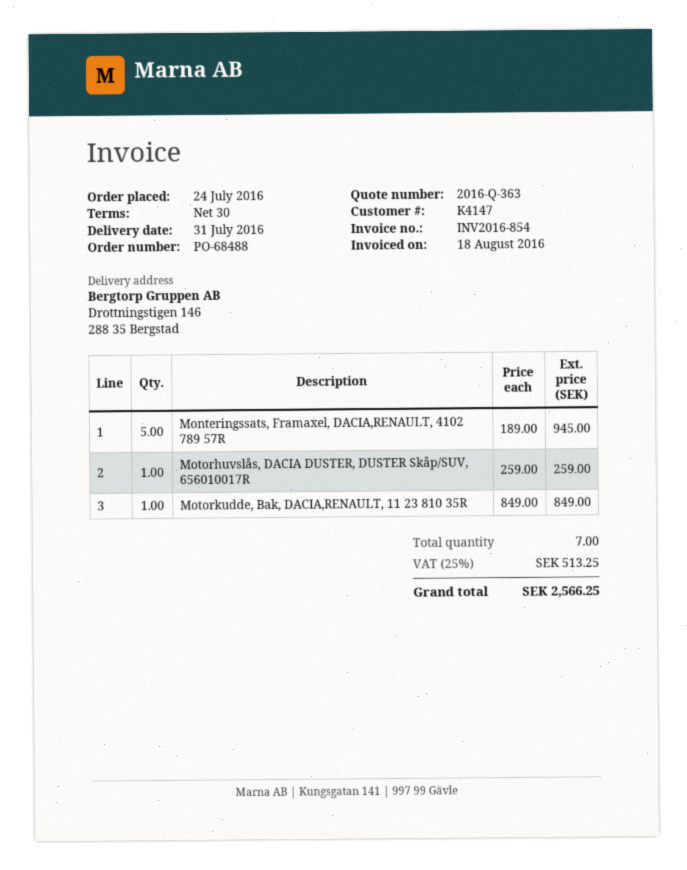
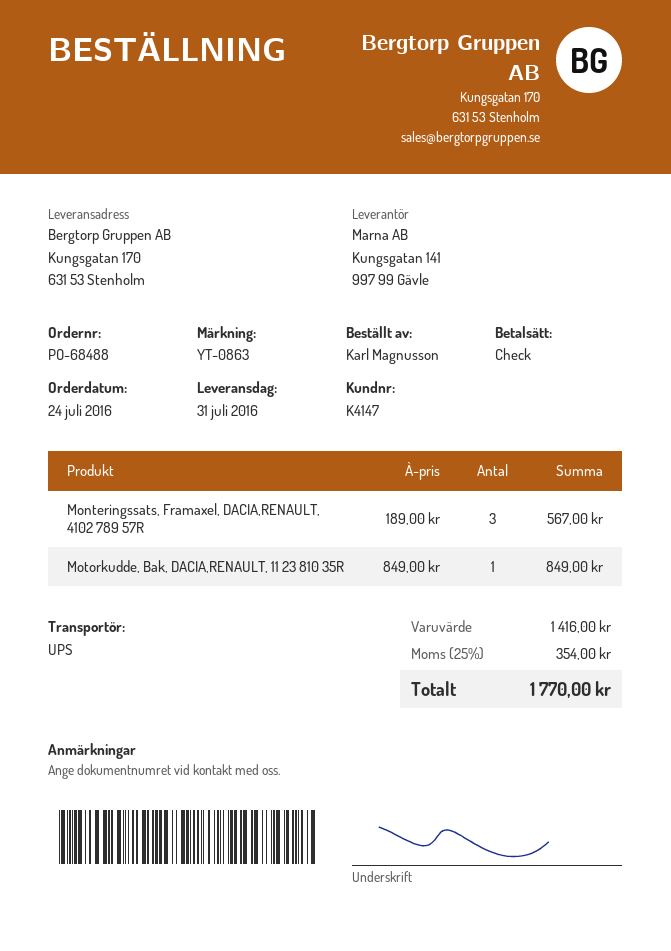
ship to: Drottningstigen 146, 288 35 Bergstad -> Kungsgatan 170, 631 53 Stenholm
Monteringssats, Framaxel, DACIA,RENAULT, 4102 789 57R: 5 x 189.00 = 945.00 -> 3 x 189.00 = 567.00
Motorhuvslås, DACIA DUSTER, DUSTER Skåp/SUV, 656010017R: 1 x 259.00 = 259.00 -> none
tax: 25% = 513.25 -> 25% = 354.00
total: 2566.25 -> 1770.00

